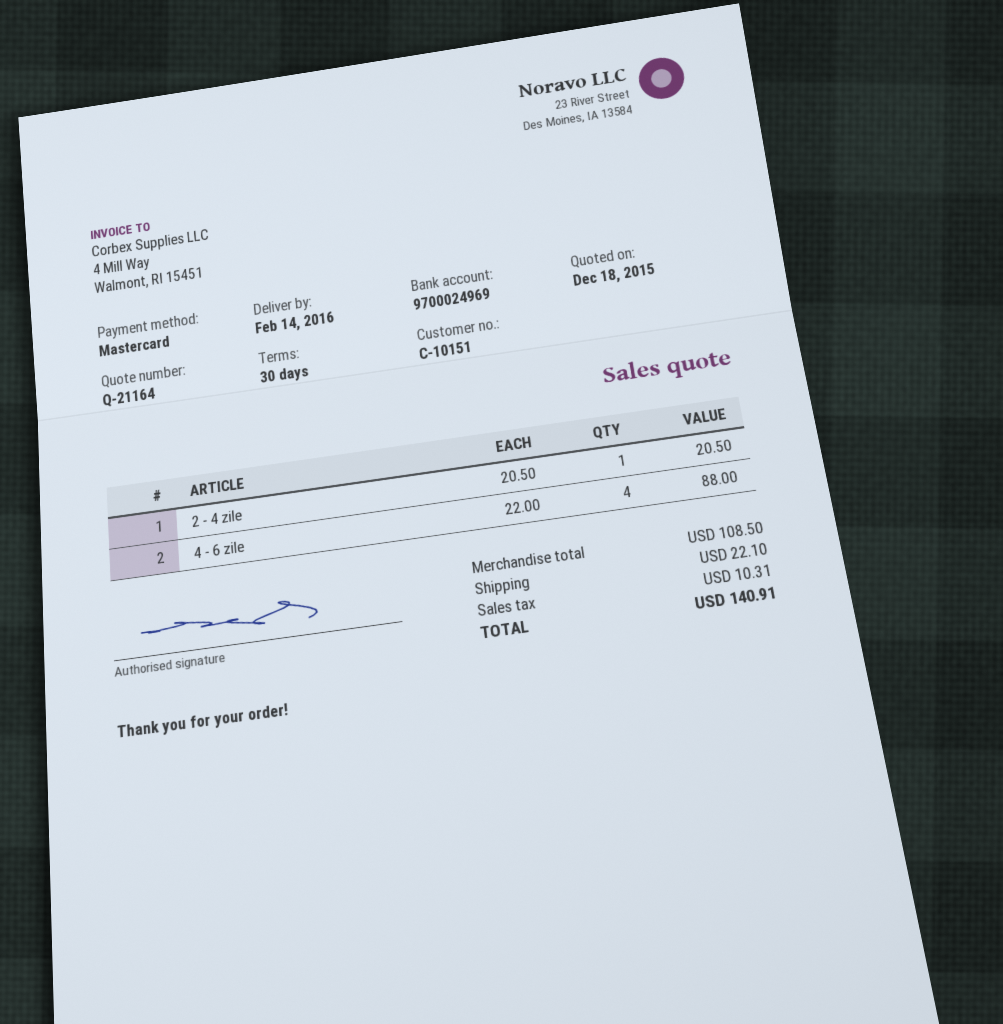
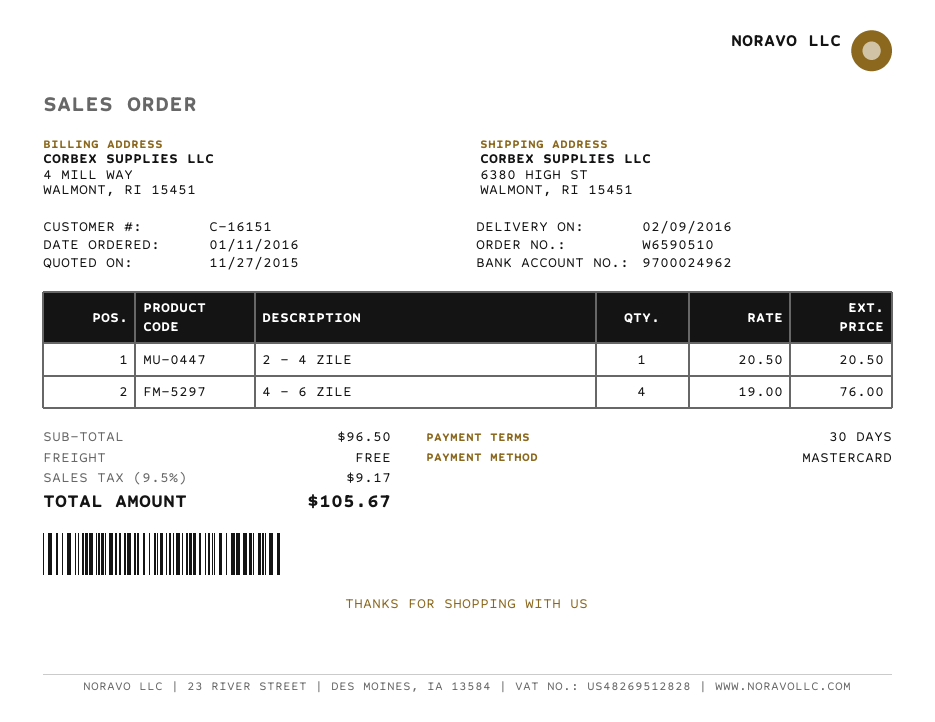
quote date: 2015-12-18 -> 2015-11-27
delivery date: 2016-02-14 -> 2016-02-09
customer number: C-10151 -> C-16151
bank account: 9700024969 -> 9700024962
4 - 6 zile: 4 x 22.00 = 88.00 -> 4 x 19.00 = 76.00
subtotal: 108.50 -> 96.50
shipping: 22.10 -> 0.00
tax: 10.31 -> 9.17
total: 140.91 -> 105.67

